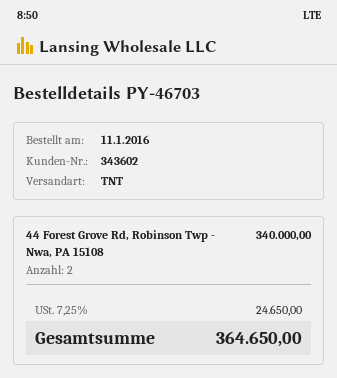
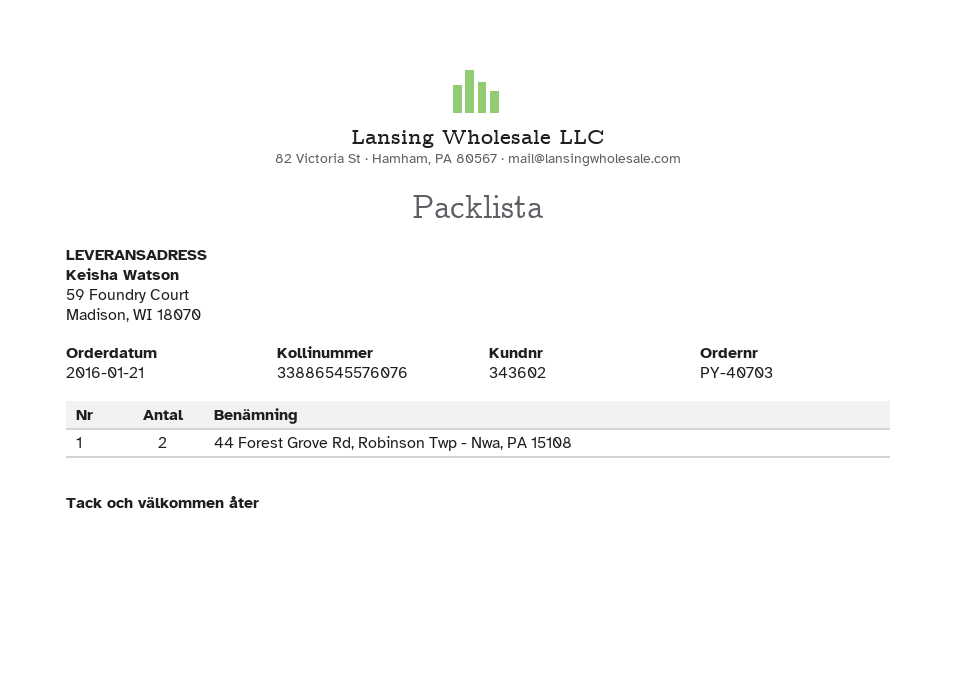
order number: PY-46703 -> PY-40703
order date: 2016-01-11 -> 2016-01-21

